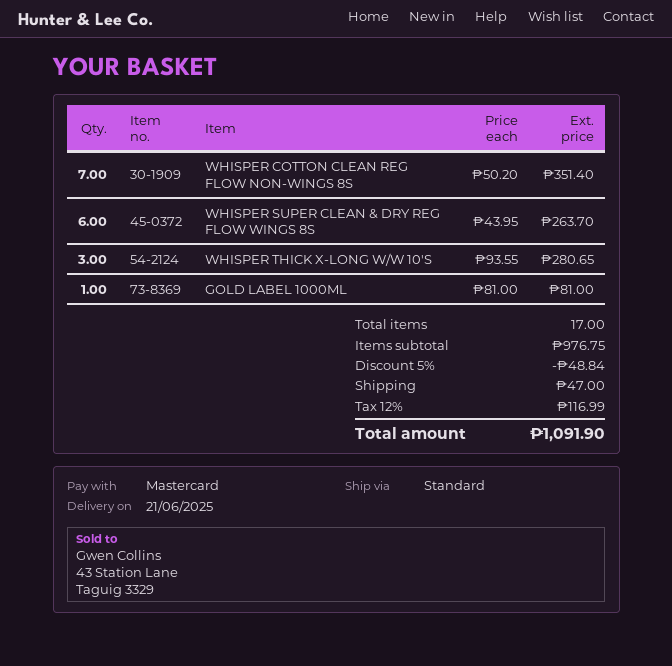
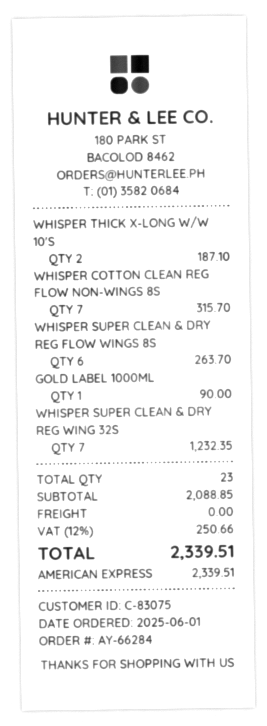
payment method: Mastercard -> American Express
WHISPER COTTON CLEAN REG FLOW NON-WINGS 8S: 7 for 351.40 -> 7 for 315.70
WHISPER THICK X-LONG W/W 10'S: 3 for 280.65 -> 2 for 187.10
GOLD LABEL 1000ML: 1 for 81.00 -> 1 for 90.00
WHISPER SUPER CLEAN & DRY REG WING 32S: none -> 7 for 1232.35
total quantity: 17 -> 23
subtotal: 976.75 -> 2088.85
discount: 5% = 48.84 -> none
shipping: 47.00 -> 0.00
tax: 12% = 116.99 -> 12% = 250.66
total: 1091.90 -> 2339.51

